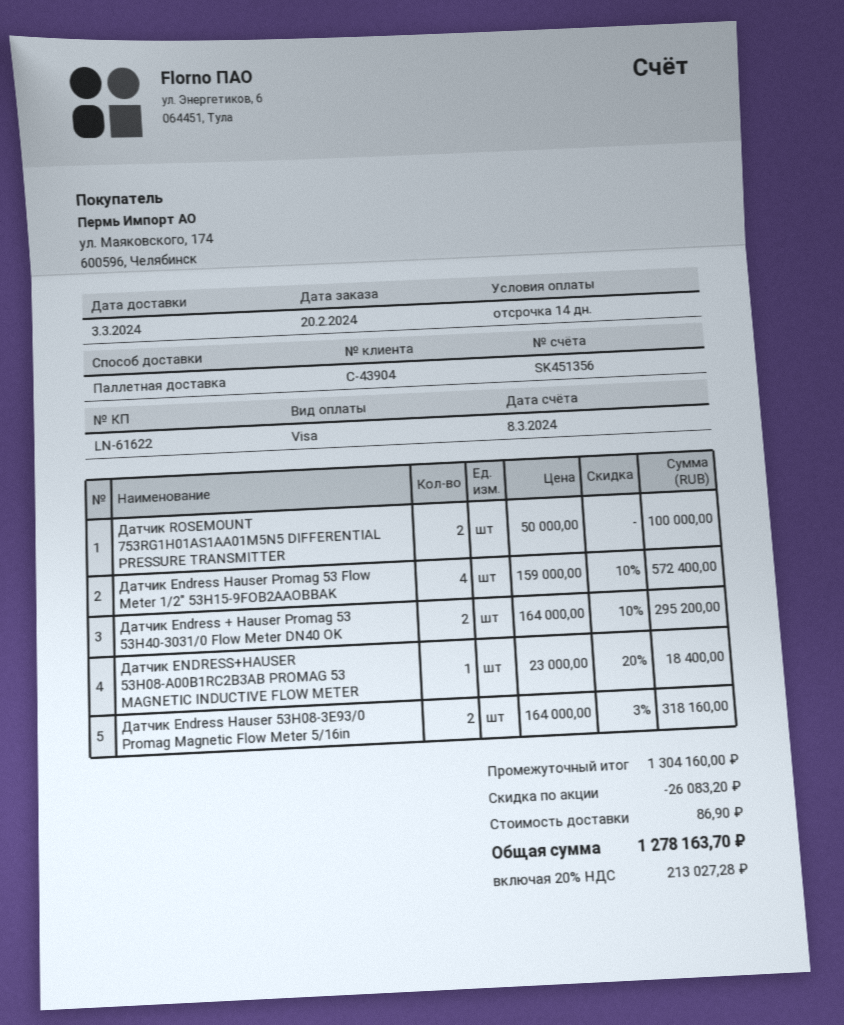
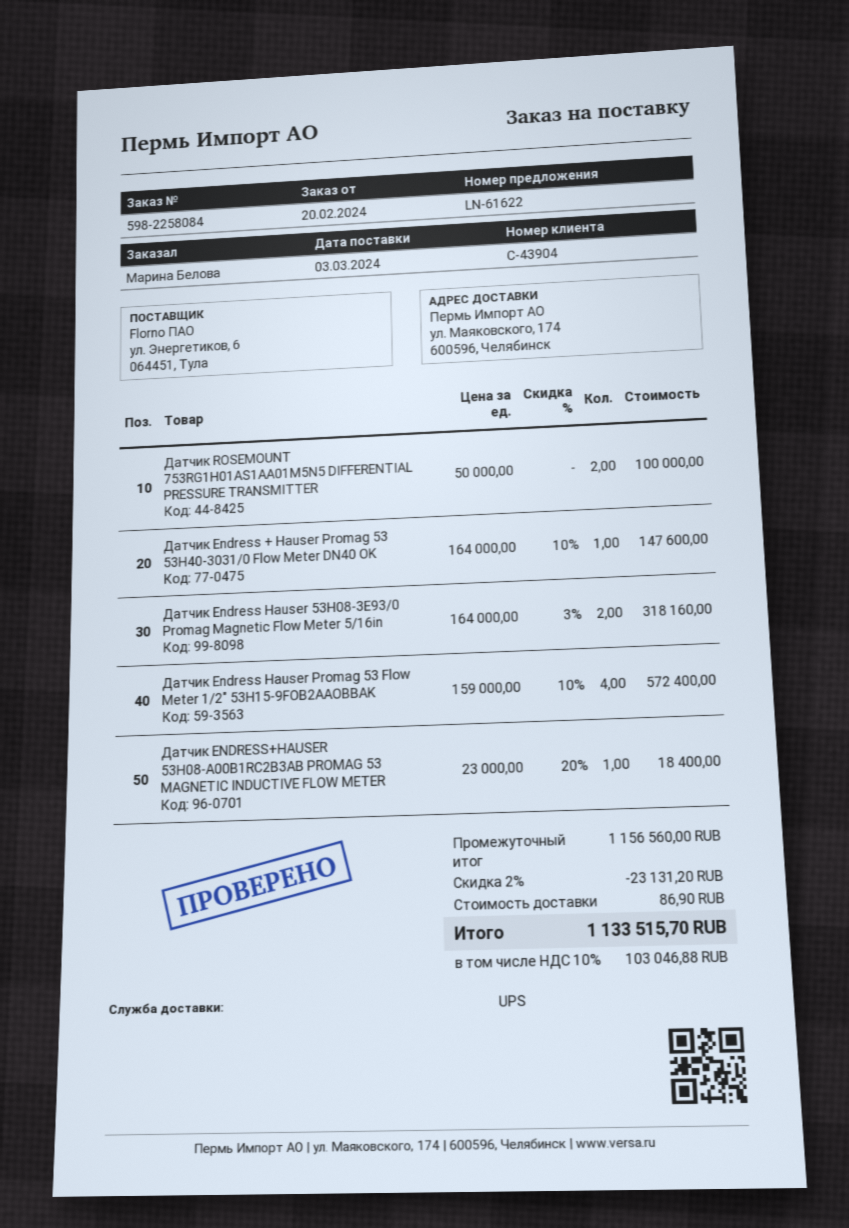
shipping method: pallet freight -> UPS
Датчик Endress + Hauser Promag 53 53H40-3031/0 Flow Meter DN40 OK: 2 x 164000.00 - 10% = 295200.00 -> 1 x 164000.00 - 10% = 147600.00
subtotal: 1304160.00 -> 1156560.00
discount: 26083.20 -> 23131.20
tax: 20% = 213027.28 -> 10% = 103046.88
total: 1278163.70 -> 1133515.70

